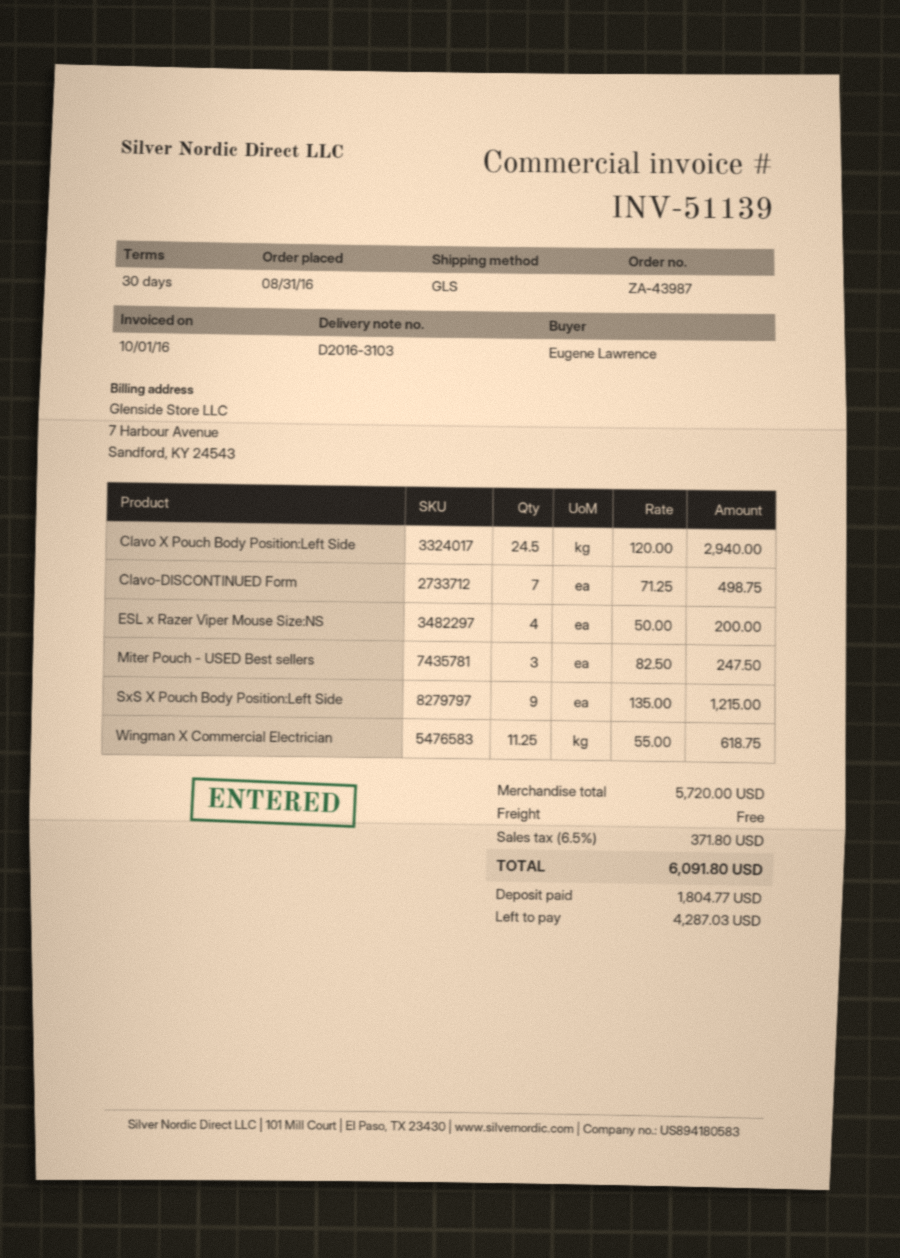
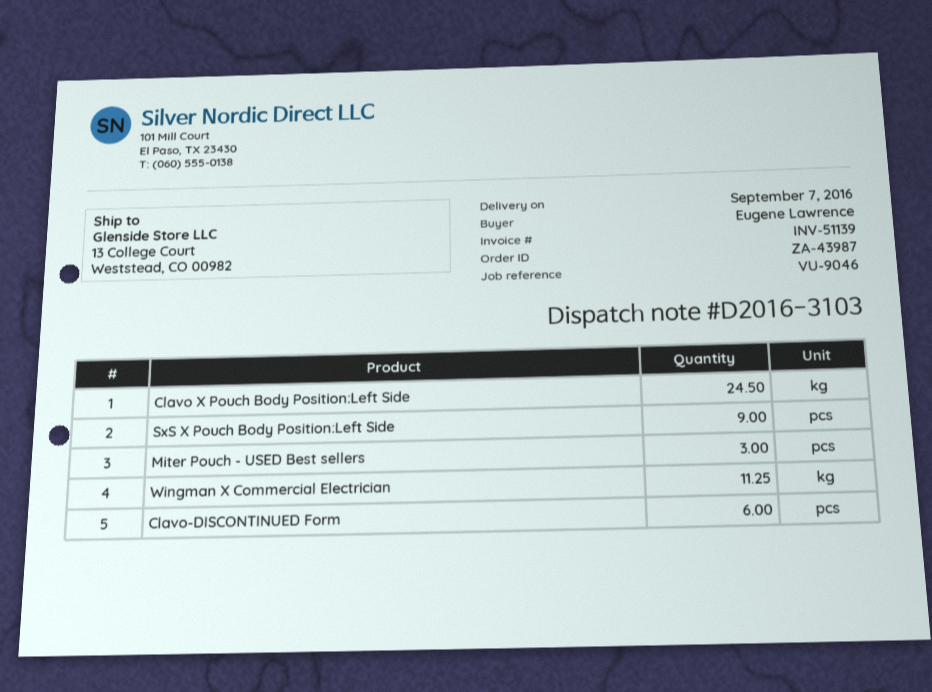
Clavo-DISCONTINUED Form: 7 -> 6
ESL x Razer Viper Mouse Size:NS: 4 -> none

